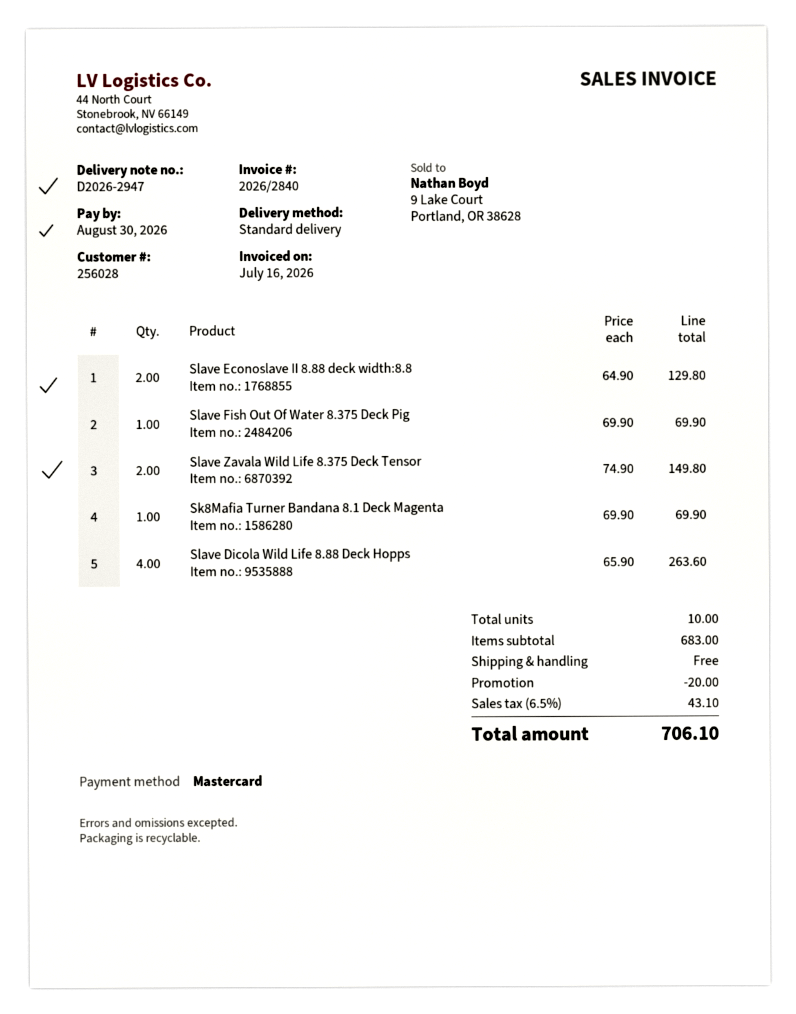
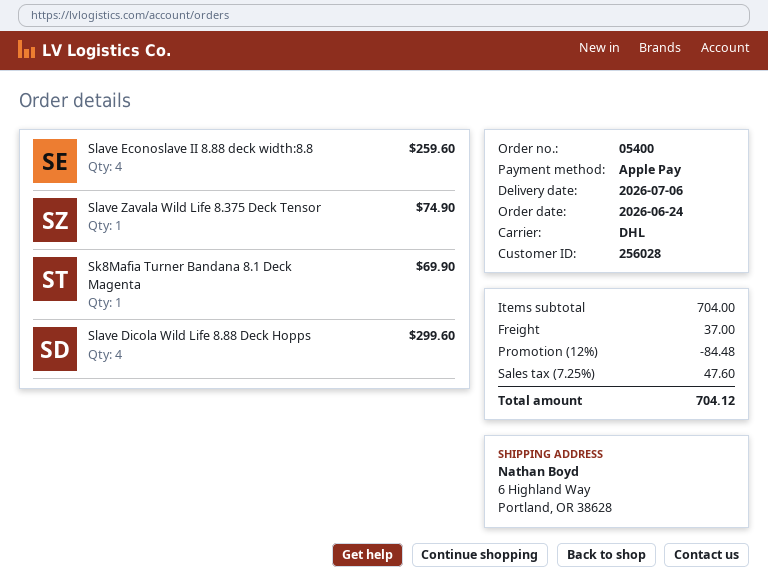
payment method: Mastercard -> Apple Pay
shipping method: standard -> DHL
Slave Econoslave II 8.88 deck width:8.8: 2 for 129.80 -> 4 for 259.60
Slave Fish Out Of Water 8.375 Deck Pig: 1 for 69.90 -> none
Slave Zavala Wild Life 8.375 Deck Tensor: 2 for 149.80 -> 1 for 74.90
Slave Dicola Wild Life 8.88 Deck Hopps: 4 for 263.60 -> 4 for 299.60
subtotal: 683.00 -> 704.00
discount: 20.00 -> 84.48
shipping: 0.00 -> 37.00
tax: 6.5% = 43.10 -> 7.25% = 47.60
total: 706.10 -> 704.12

